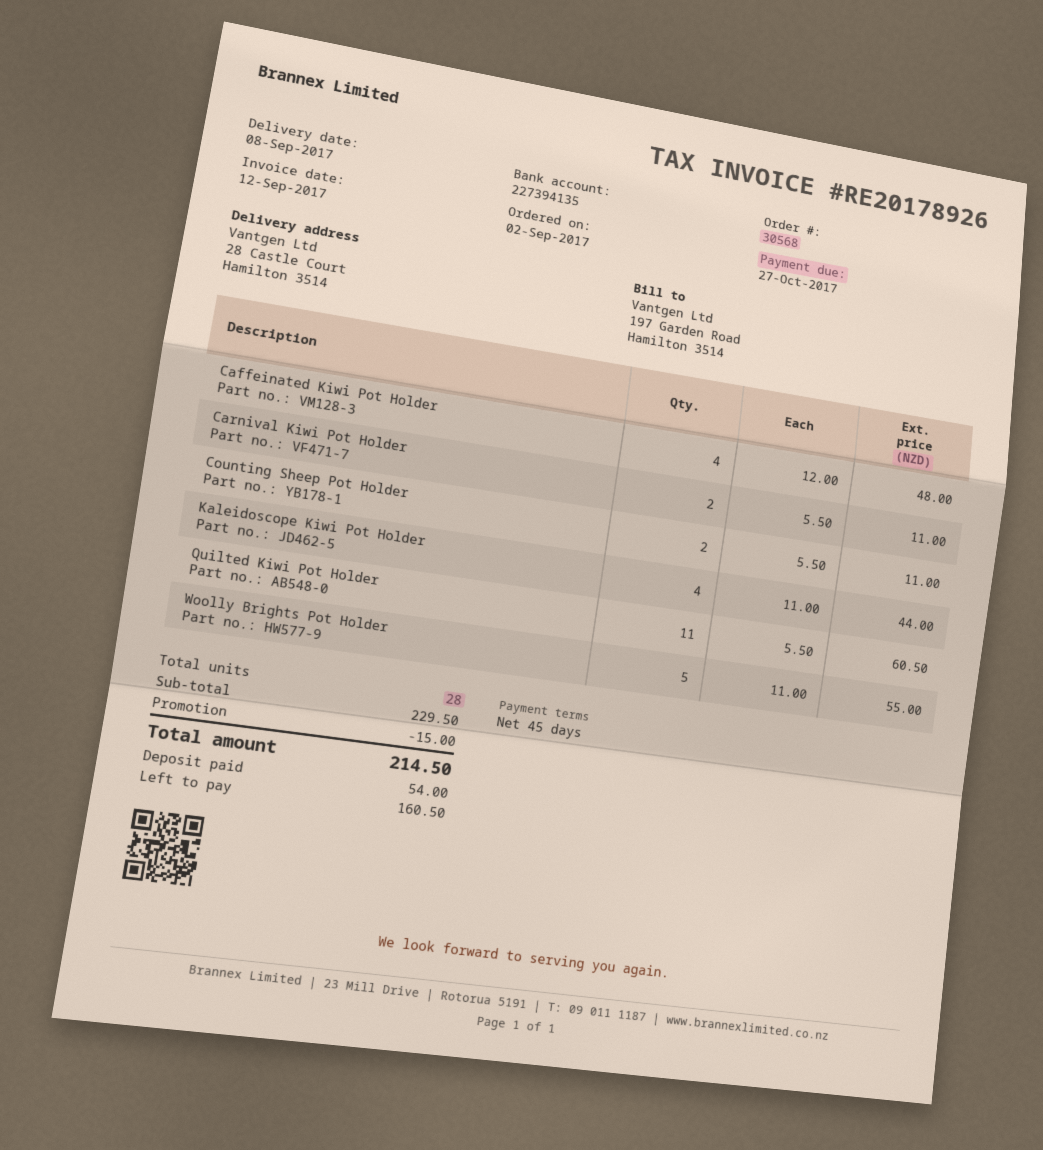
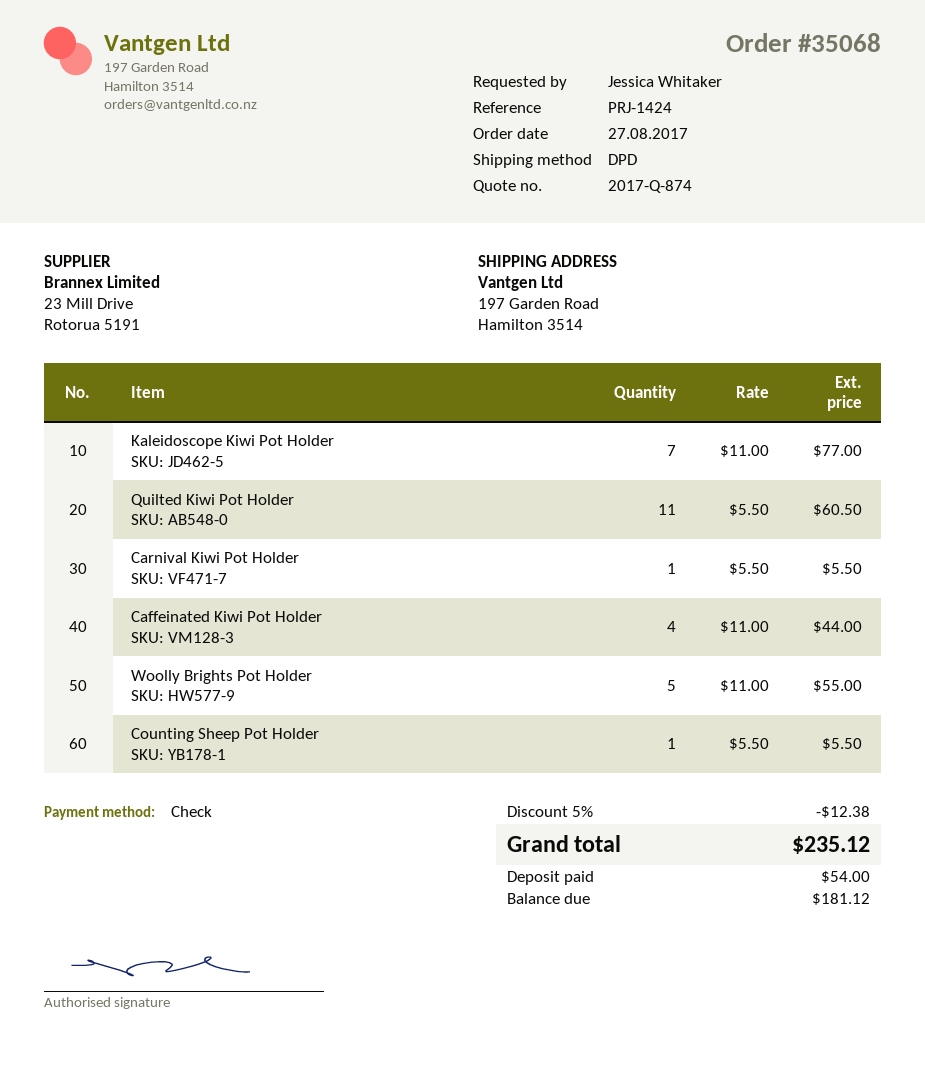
order number: 30568 -> 35068
order date: 2017-09-02 -> 2017-08-27
ship to: 28 Castle Court, Hamilton 3514 -> 197 Garden Road, Hamilton 3514
Caffeinated Kiwi Pot Holder: 4 x 12.00 = 48.00 -> 4 x 11.00 = 44.00
Carnival Kiwi Pot Holder: 2 x 5.50 = 11.00 -> 1 x 5.50 = 5.50
Counting Sheep Pot Holder: 2 x 5.50 = 11.00 -> 1 x 5.50 = 5.50
Kaleidoscope Kiwi Pot Holder: 4 x 11.00 = 44.00 -> 7 x 11.00 = 77.00
discount: 15.00 -> 12.38
total: 214.50 -> 235.12
balance: 160.50 -> 181.12

